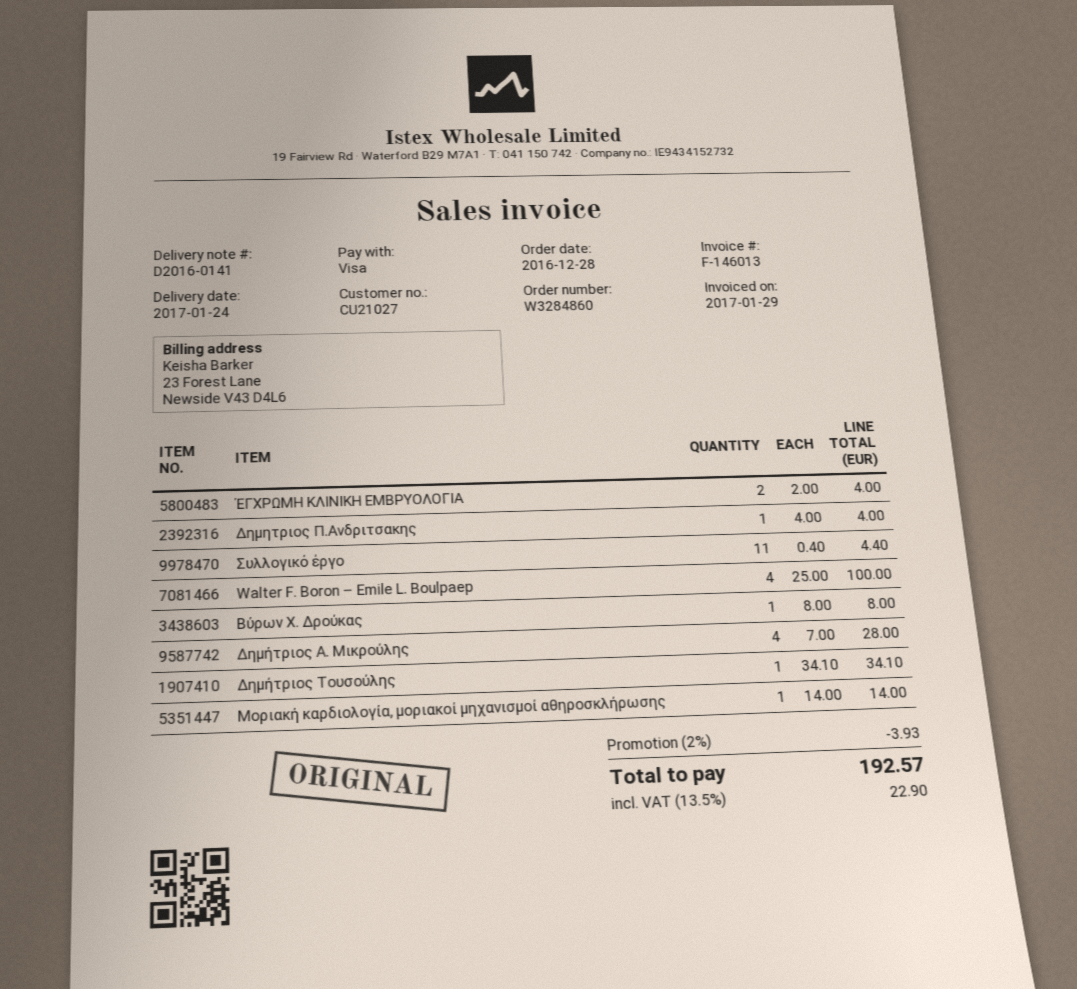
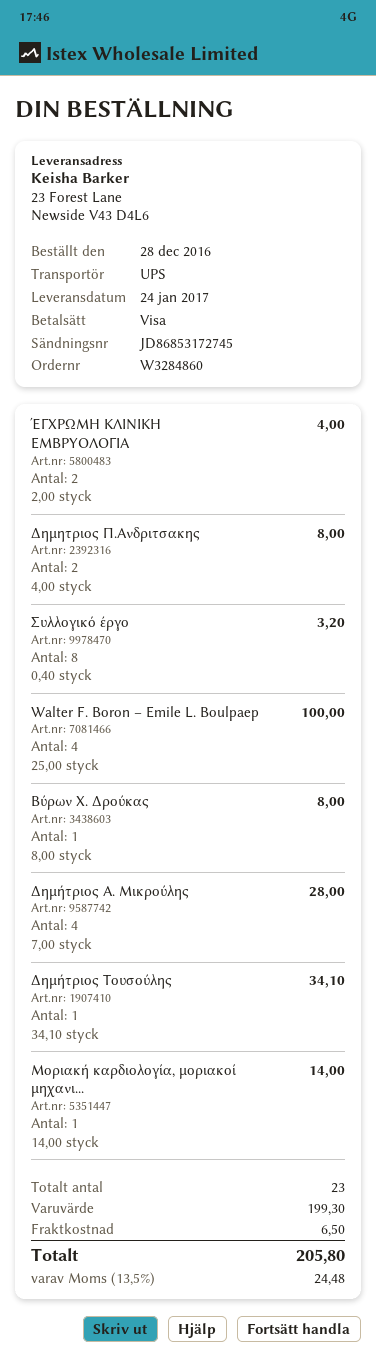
Δημητριος Π.Ανδριτσακης: 1 x 4.00 = 4.00 -> 2 x 4.00 = 8.00
Συλλογικό έργο: 11 x 0.40 = 4.40 -> 8 x 0.40 = 3.20
discount: 2% = 3.93 -> none
shipping: none -> 6.50
tax: 13.5% = 22.90 -> 13.5% = 24.48
total: 192.57 -> 205.80

